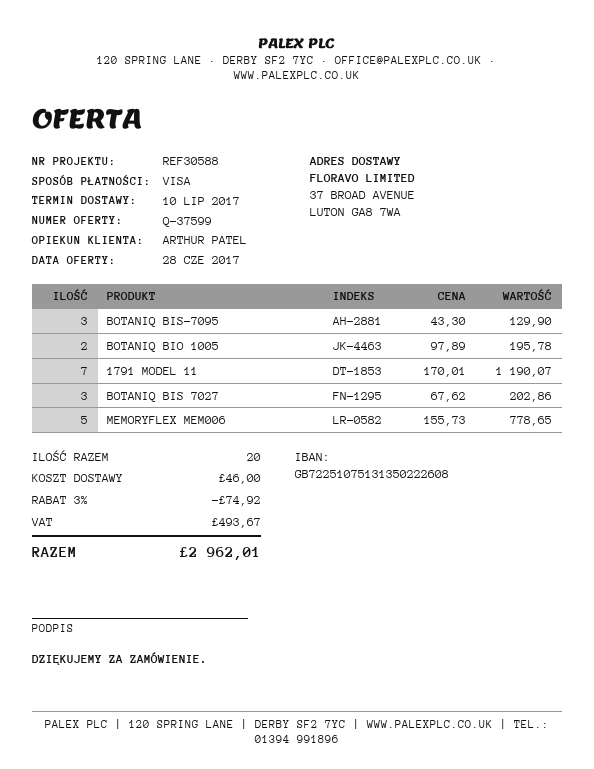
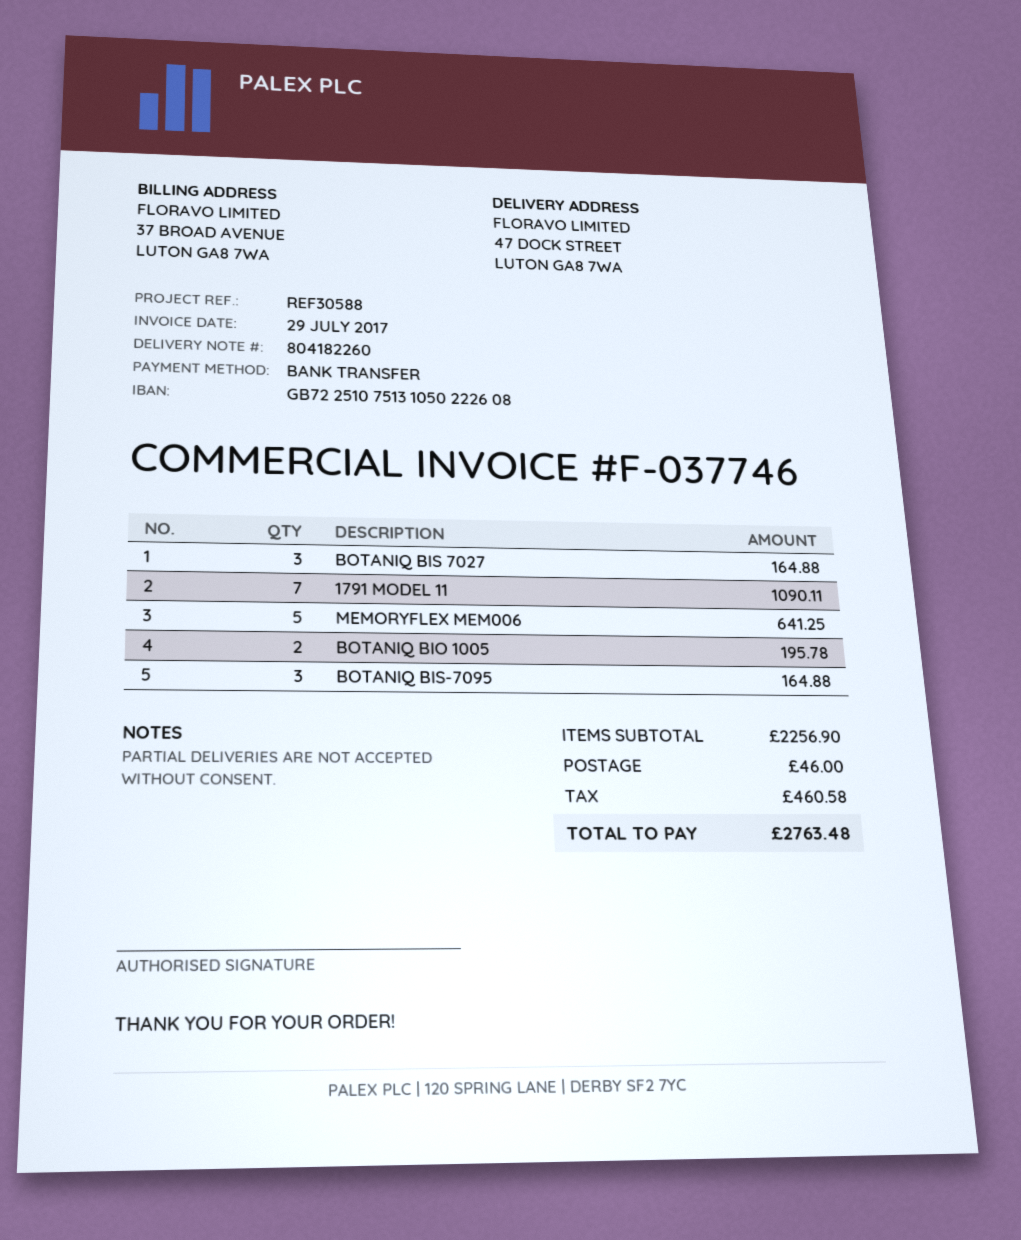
payment method: Visa -> bank transfer
bank account: GB72251075131350222608 -> GB72251075131050222608
ship to: 37 BROAD AVENUE, LUTON GA8 7WA -> 47 DOCK STREET, LUTON GA8 7WA
BOTANIQ BIS-7095: 3 for 129.90 -> 3 for 164.88
1791 MODEL 11: 7 for 1190.07 -> 7 for 1090.11
BOTANIQ BIS 7027: 3 for 202.86 -> 3 for 164.88
MEMORYFLEX MEM006: 5 for 778.65 -> 5 for 641.25
discount: 3% = 74.92 -> none
tax: 493.67 -> 460.58
total: 2962.01 -> 2763.48

